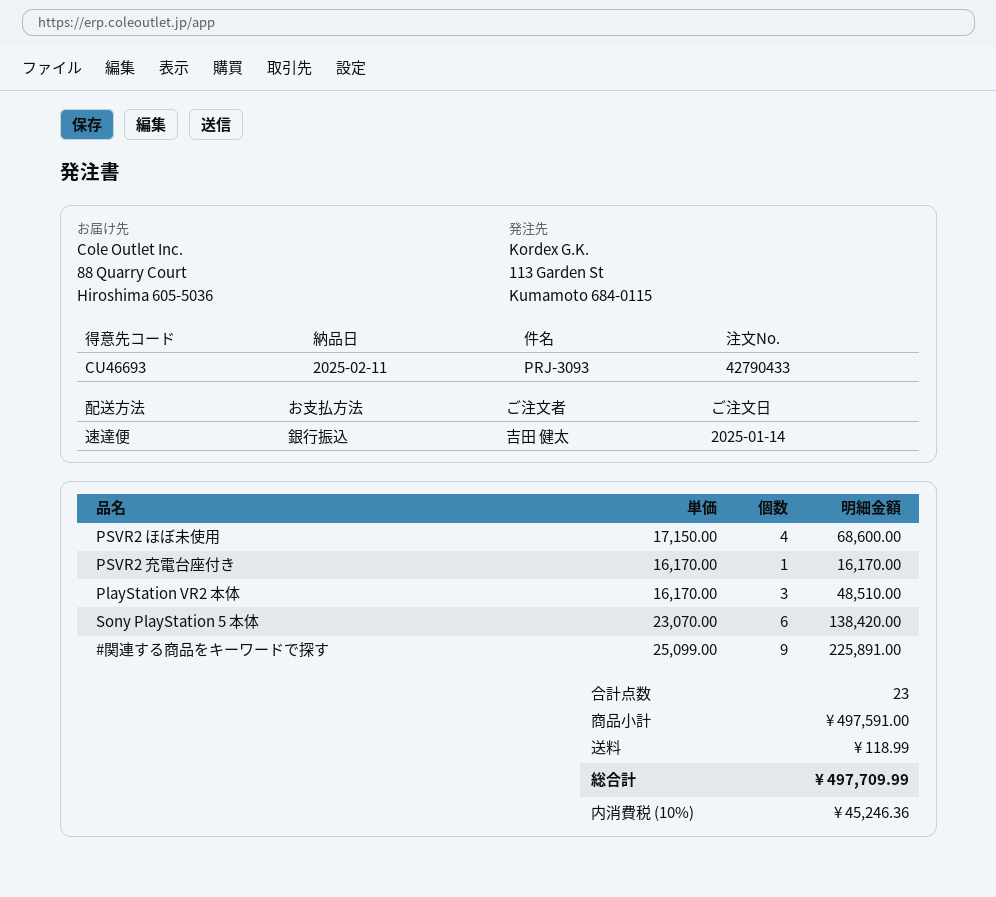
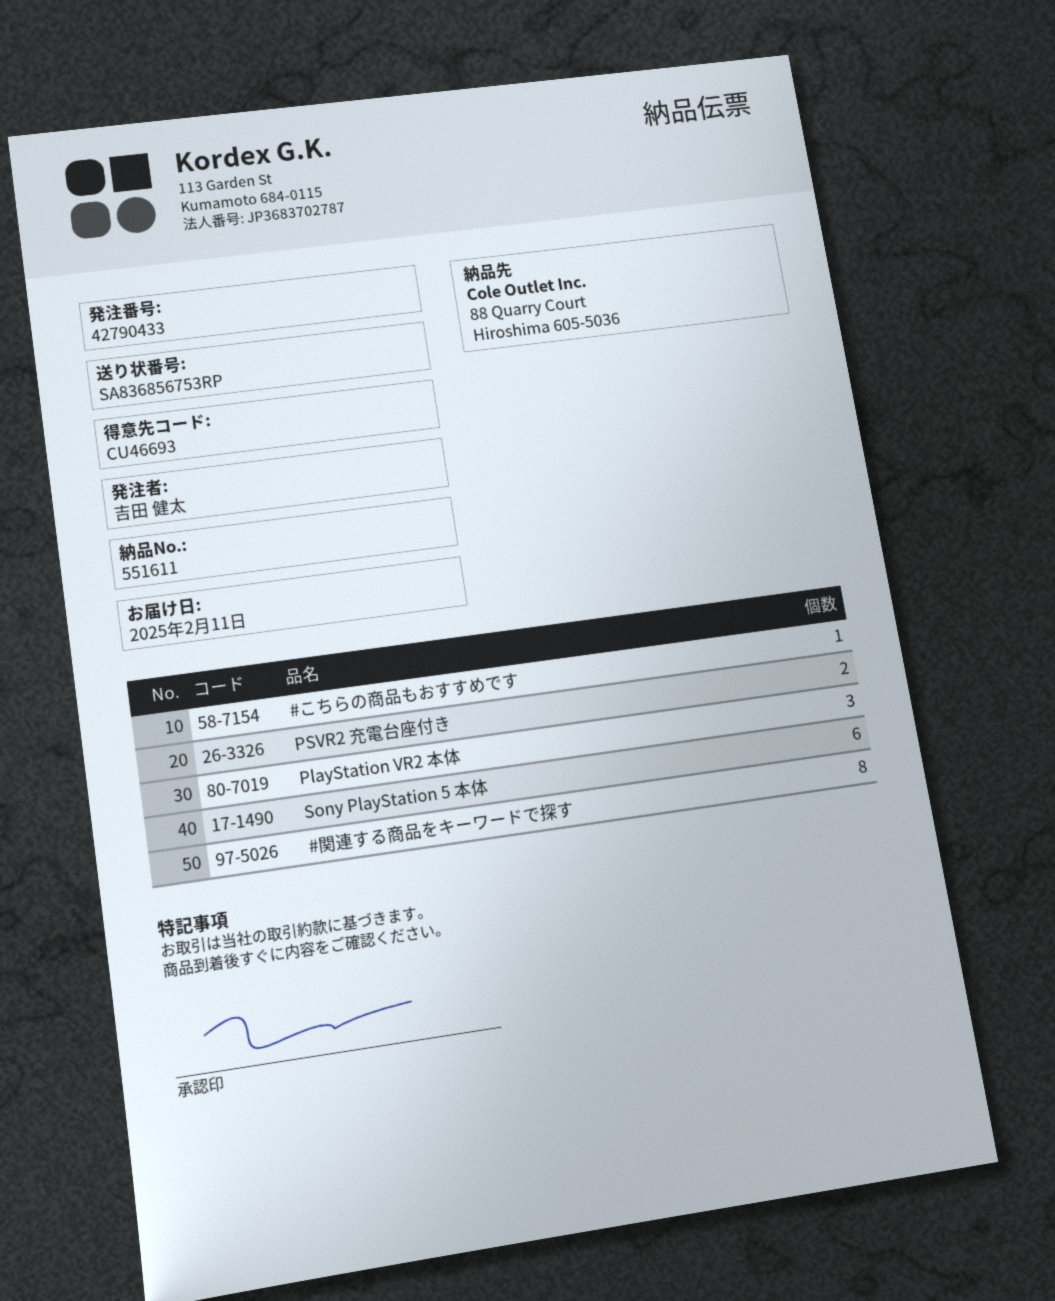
PSVR2 ほぼ未使用: 4 -> none
PSVR2 充電台座付き: 1 -> 2
#関連する商品をキーワードで探す: 9 -> 8
#こちらの商品もおすすめです: none -> 1

